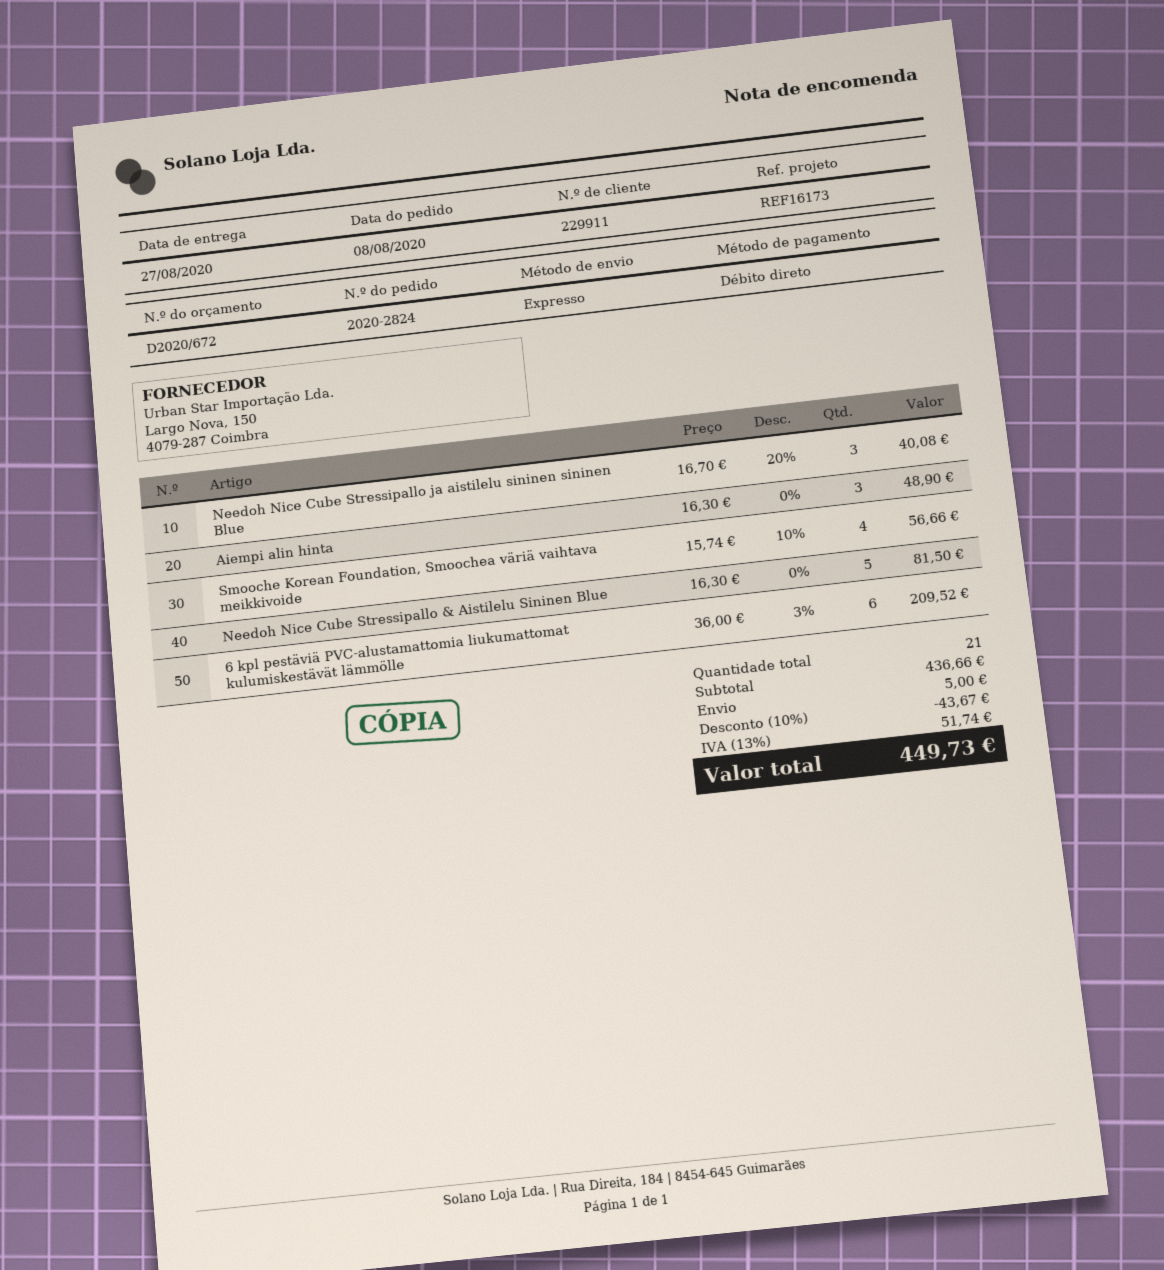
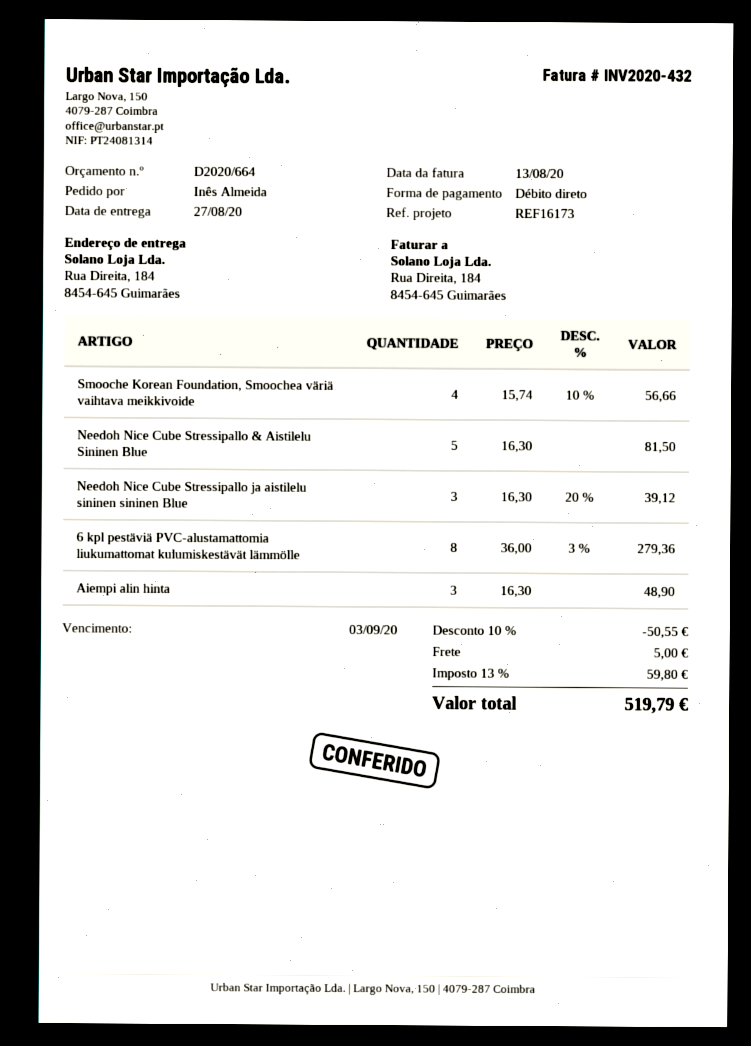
quote number: D2020/672 -> D2020/664
Needoh Nice Cube Stressipallo ja aistilelu sininen sininen Blue: 3 x 16.70 - 20% = 40.08 -> 3 x 16.30 - 20% = 39.12
6 kpl pestäviä PVC-alustamattomia liukumattomat kulumiskestävät lämmölle: 6 x 36.00 - 3% = 209.52 -> 8 x 36.00 - 3% = 279.36
discount: 10% = 43.67 -> 10% = 50.55
tax: 13% = 51.74 -> 13% = 59.80
total: 449.73 -> 519.79

